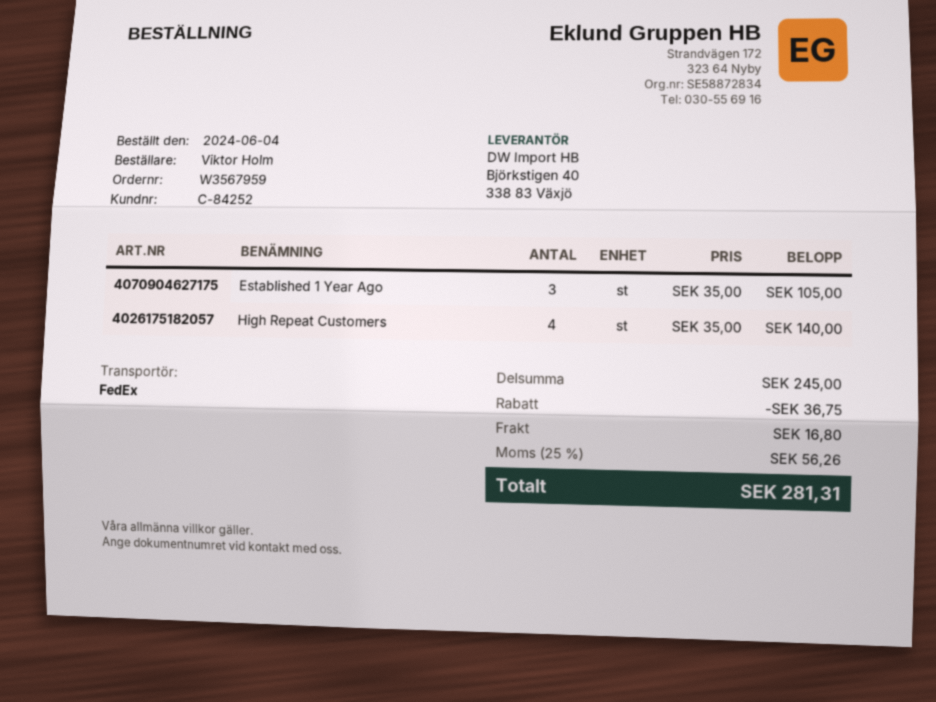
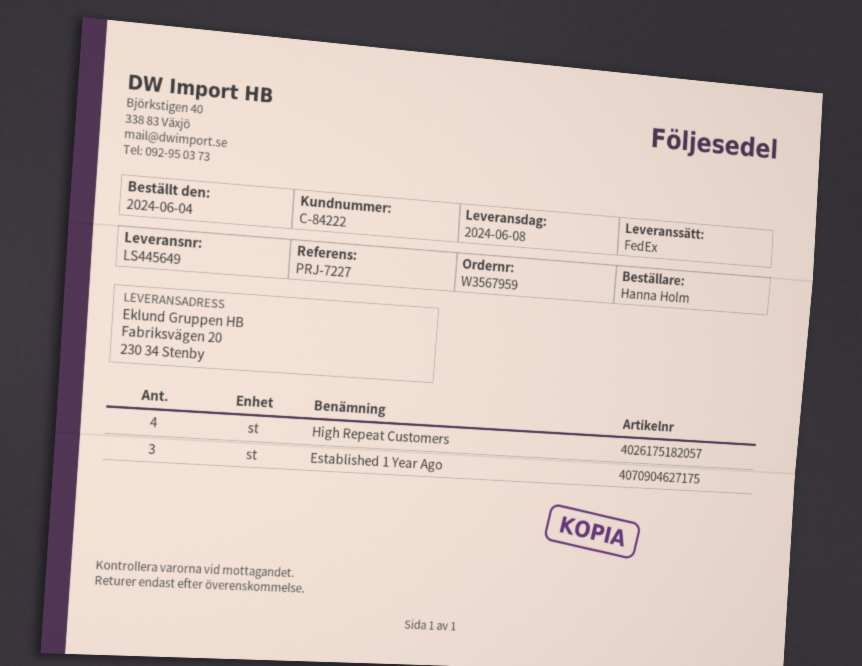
customer number: C-84252 -> C-84222
ordered by: Viktor Holm -> Hanna Holm

